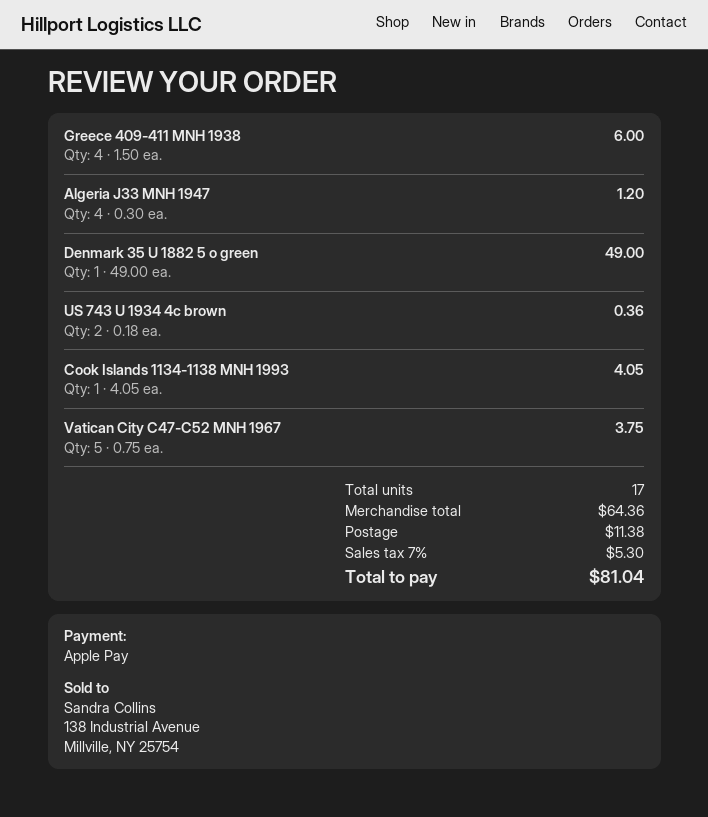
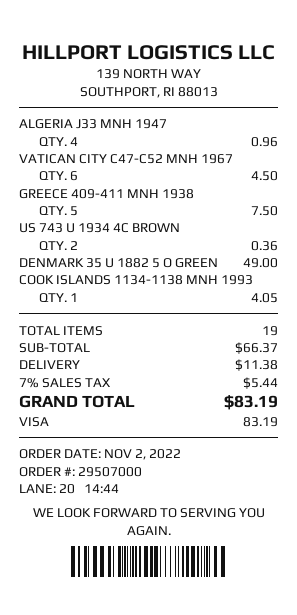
payment method: Apple Pay -> Visa
Greece 409-411 MNH 1938: 4 for 6.00 -> 5 for 7.50
Algeria J33 MNH 1947: 4 for 1.20 -> 4 for 0.96
Vatican City C47-C52 MNH 1967: 5 for 3.75 -> 6 for 4.50
total quantity: 17 -> 19
subtotal: 64.36 -> 66.37
tax: 7% = 5.30 -> 7% = 5.44
total: 81.04 -> 83.19

